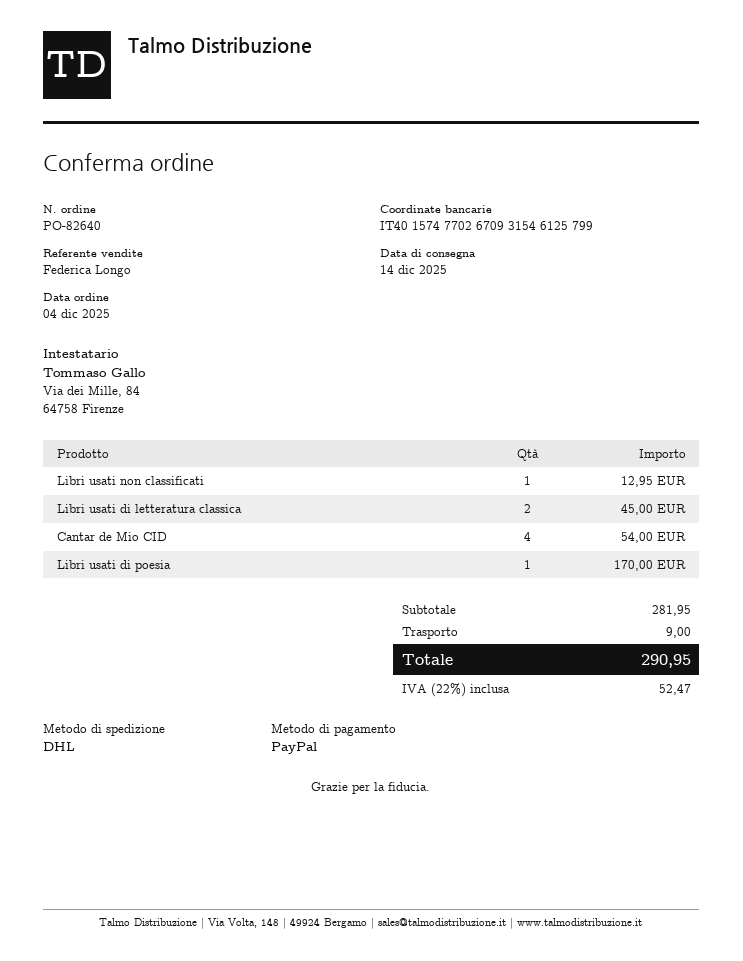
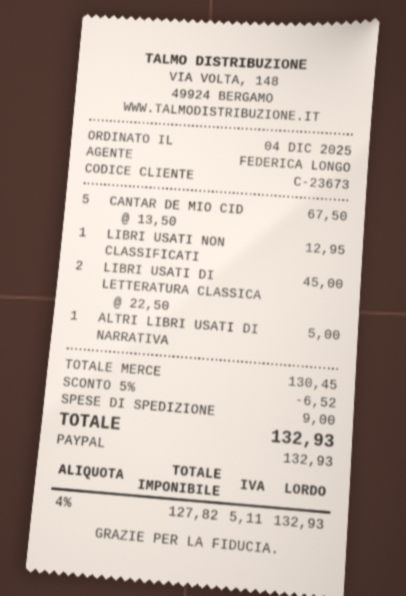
Cantar de Mio CID: 4 for 54.00 -> 5 for 67.50
Libri usati di poesia: 1 for 170.00 -> none
ALTRI LIBRI USATI DI NARRATIVA: none -> 1 for 5.00
subtotal: 281.95 -> 130.45
discount: none -> 5% = 6.52
tax: 22% = 52.47 -> 4% = 5.11
total: 290.95 -> 132.93

